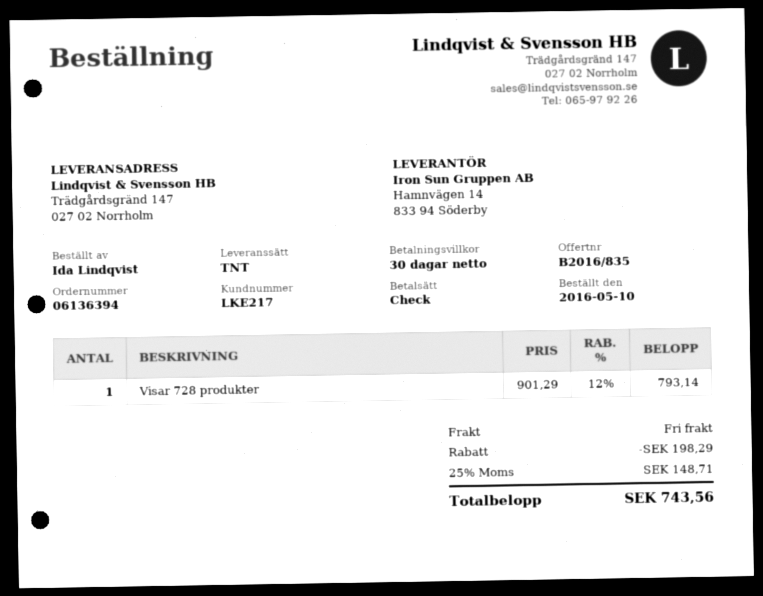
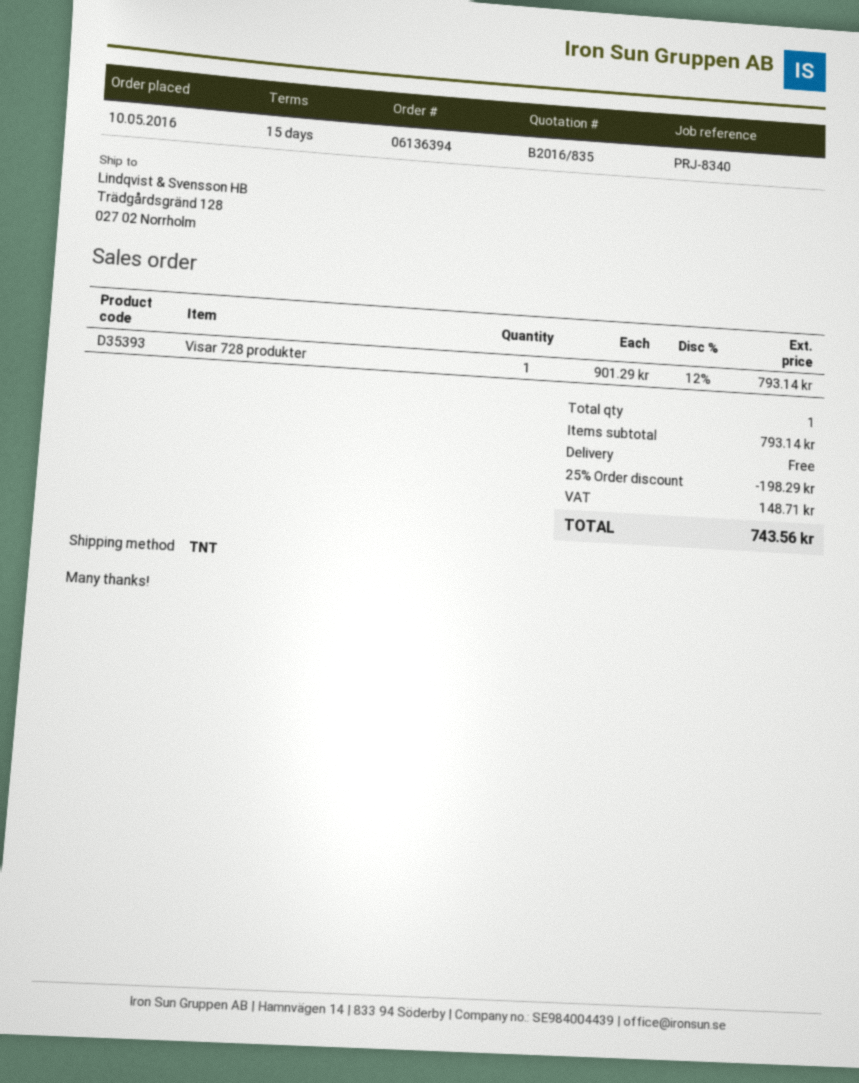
payment terms: 30 days -> 15 days
ship to: Trädgårdsgränd 147, 027 02 Norrholm -> Trädgårdsgränd 128, 027 02 Norrholm

